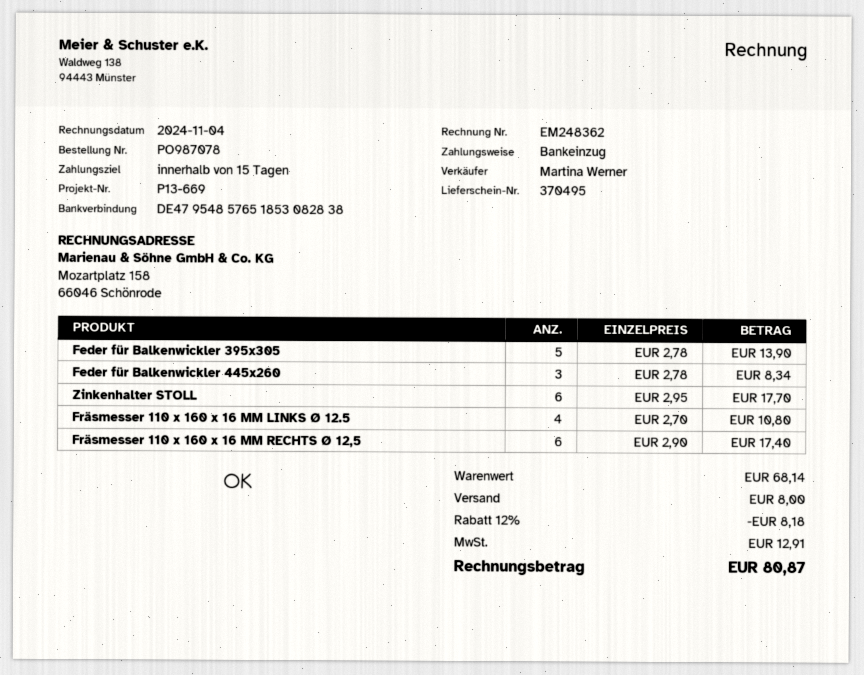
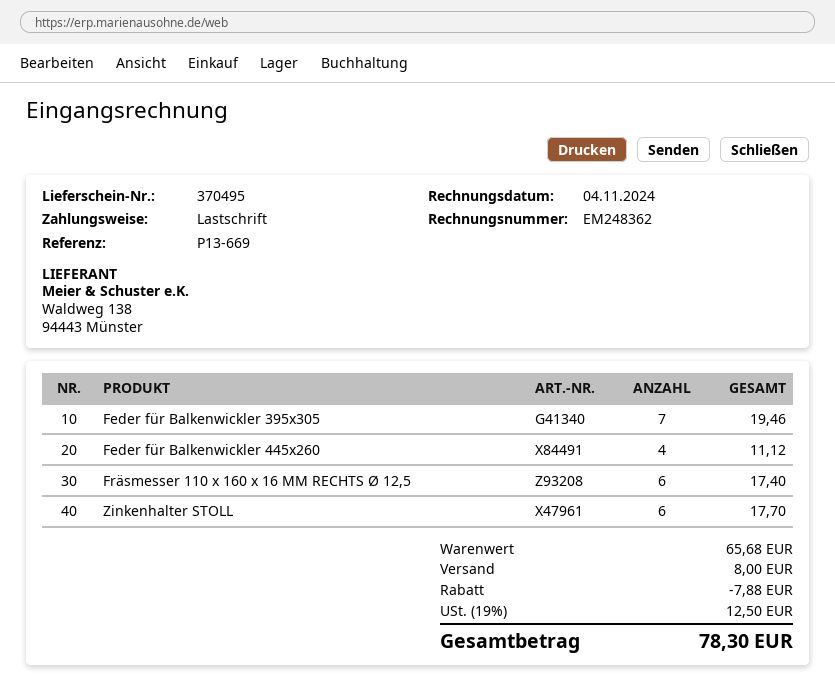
Feder für Balkenwickler 395x305: 5 for 13.90 -> 7 for 19.46
Feder für Balkenwickler 445x260: 3 for 8.34 -> 4 for 11.12
Fräsmesser 110 x 160 x 16 MM LINKS Ø 12.5: 4 for 10.80 -> none
subtotal: 68.14 -> 65.68
discount: 8.18 -> 7.88
tax: 12.91 -> 12.50
total: 80.87 -> 78.30

